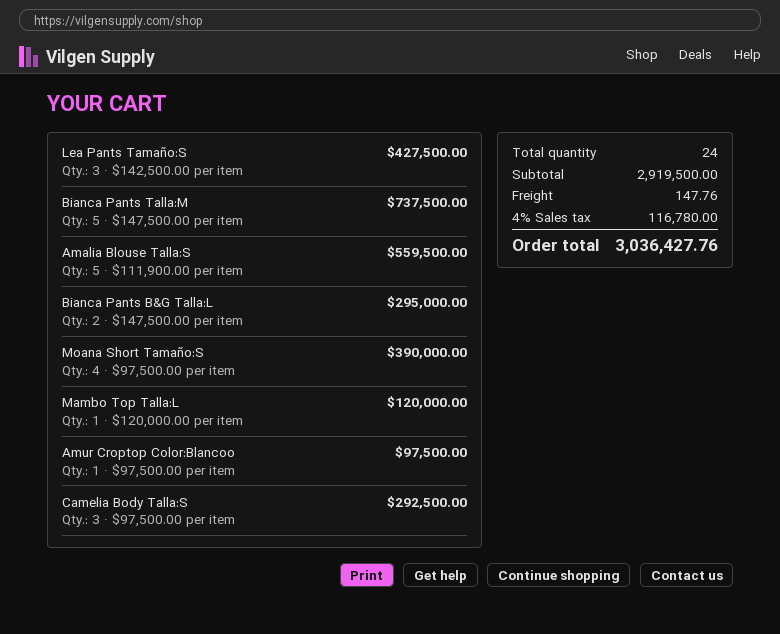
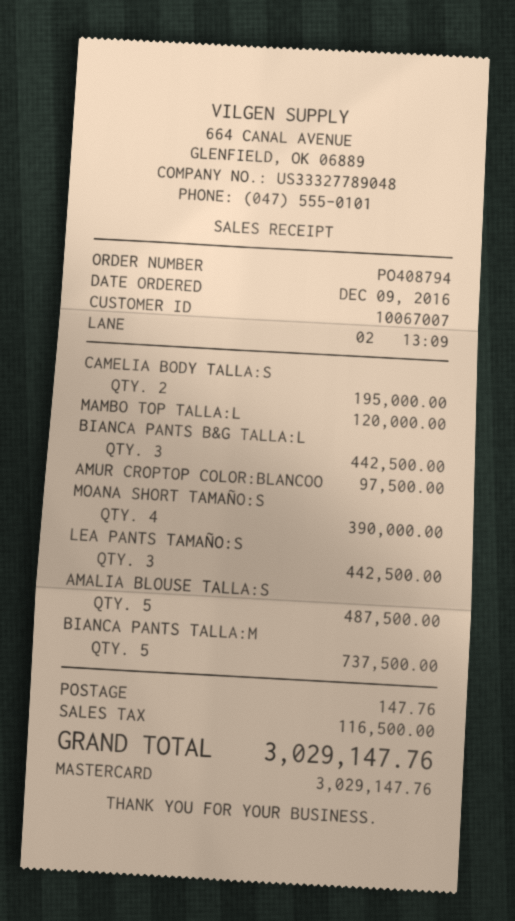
Lea Pants Tamaño:S: 3 for 427500.00 -> 3 for 442500.00
Amalia Blouse Talla:S: 5 for 559500.00 -> 5 for 487500.00
Bianca Pants B&G Talla:L: 2 for 295000.00 -> 3 for 442500.00
Camelia Body Talla:S: 3 for 292500.00 -> 2 for 195000.00
tax: 116780.00 -> 116500.00
total: 3036427.76 -> 3029147.76

